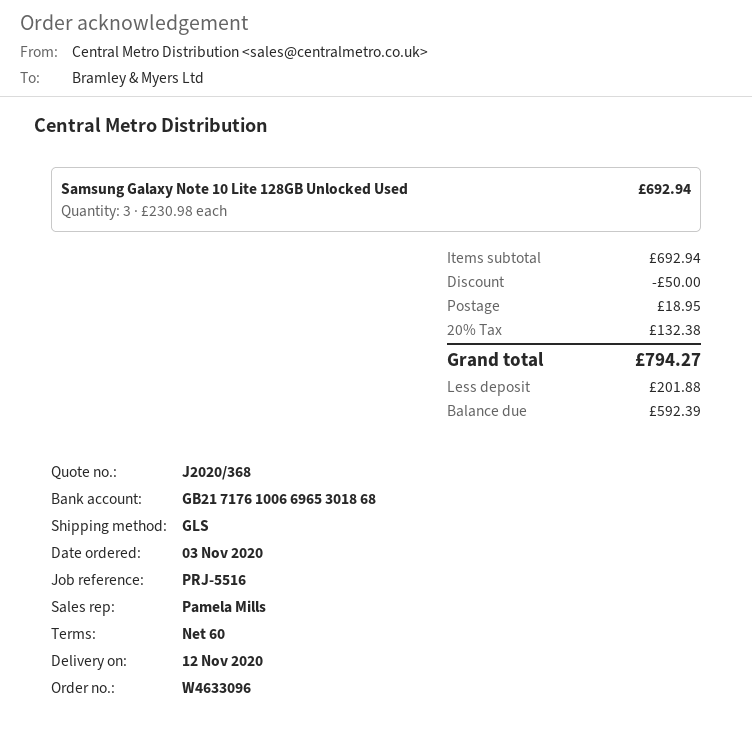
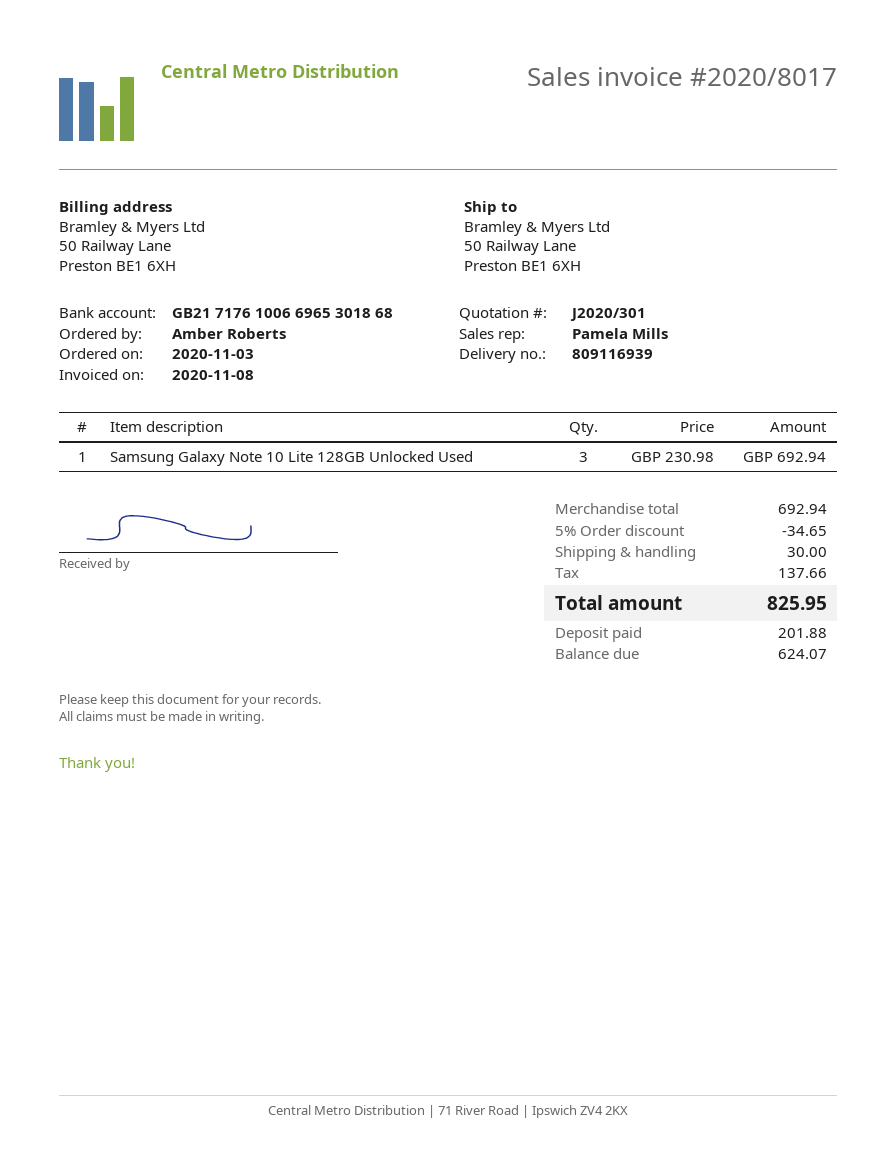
quote number: J2020/368 -> J2020/301
discount: 50.00 -> 34.65
shipping: 18.95 -> 30.00
tax: 132.38 -> 137.66
total: 794.27 -> 825.95
balance: 592.39 -> 624.07

